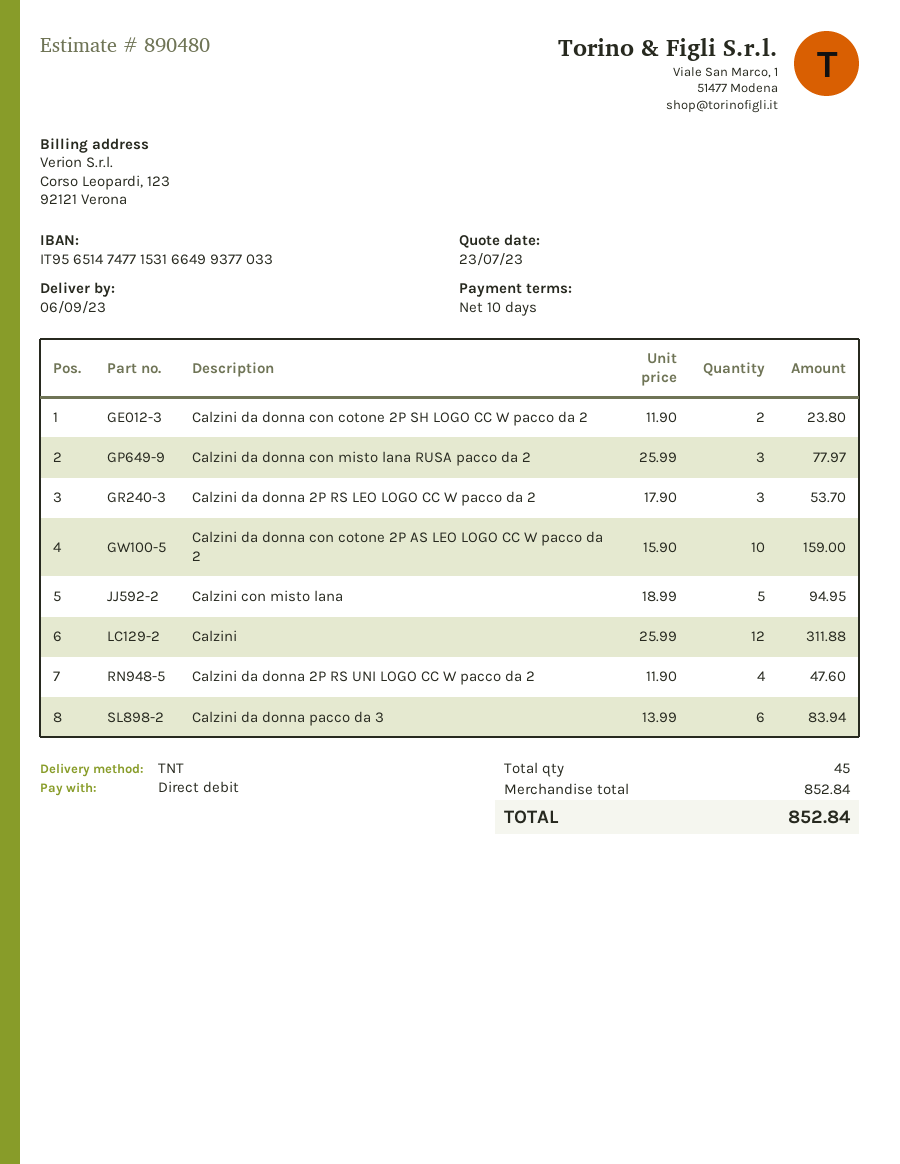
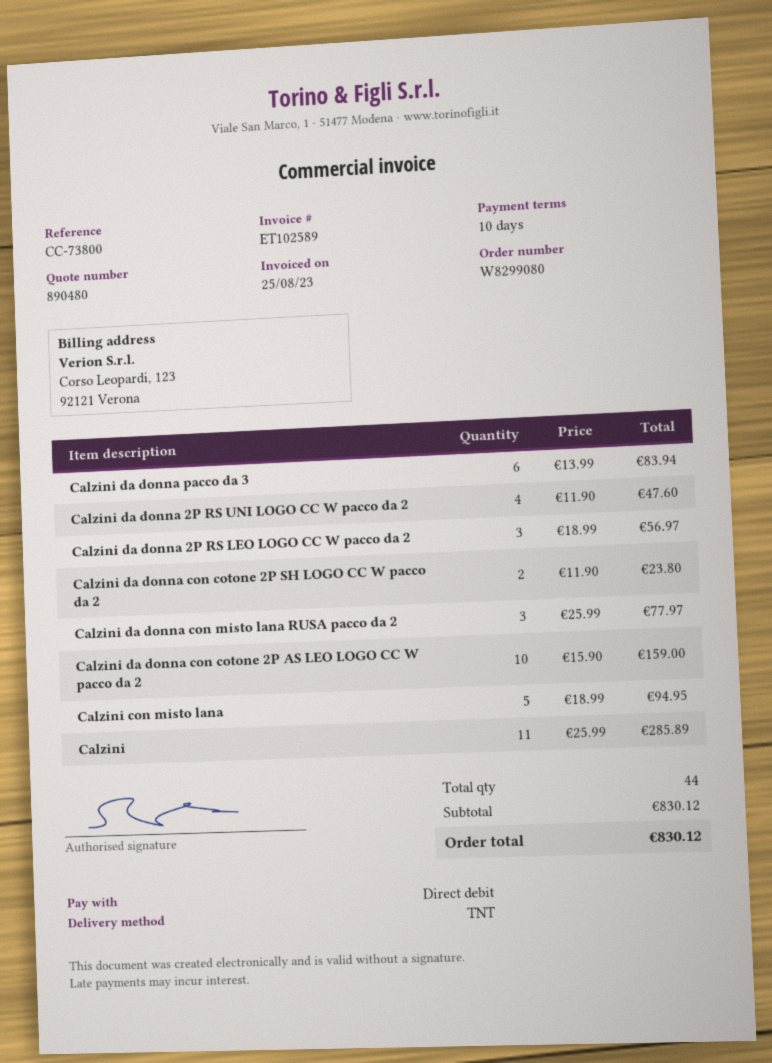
Calzini da donna 2P RS LEO LOGO CC W pacco da 2: 3 x 17.90 = 53.70 -> 3 x 18.99 = 56.97
Calzini: 12 x 25.99 = 311.88 -> 11 x 25.99 = 285.89
total quantity: 45 -> 44
subtotal: 852.84 -> 830.12
total: 852.84 -> 830.12

